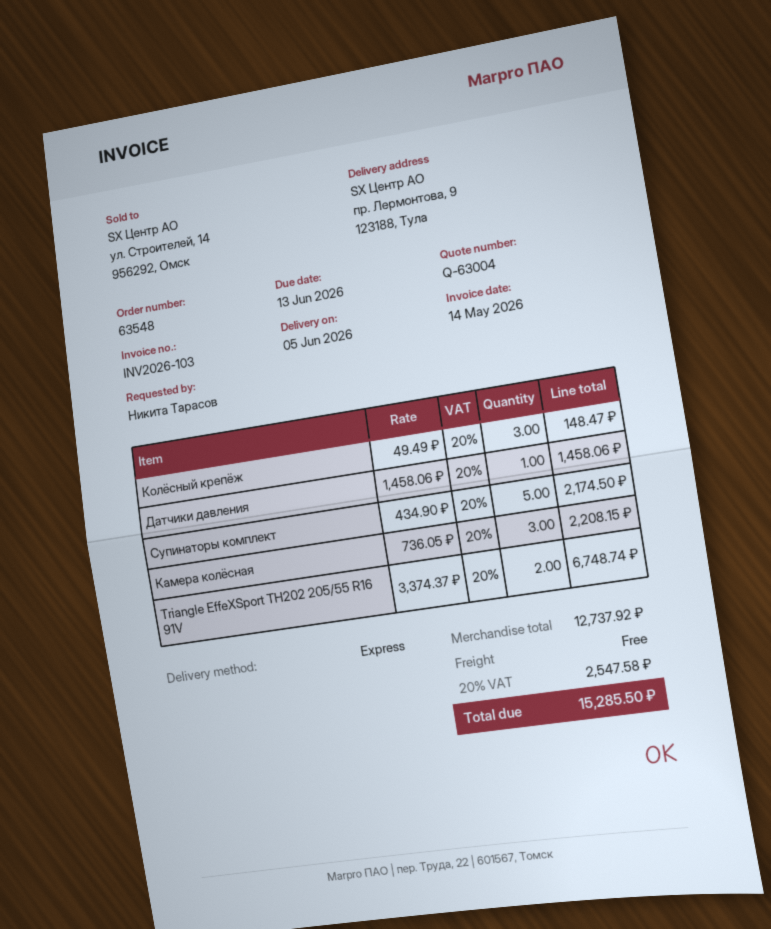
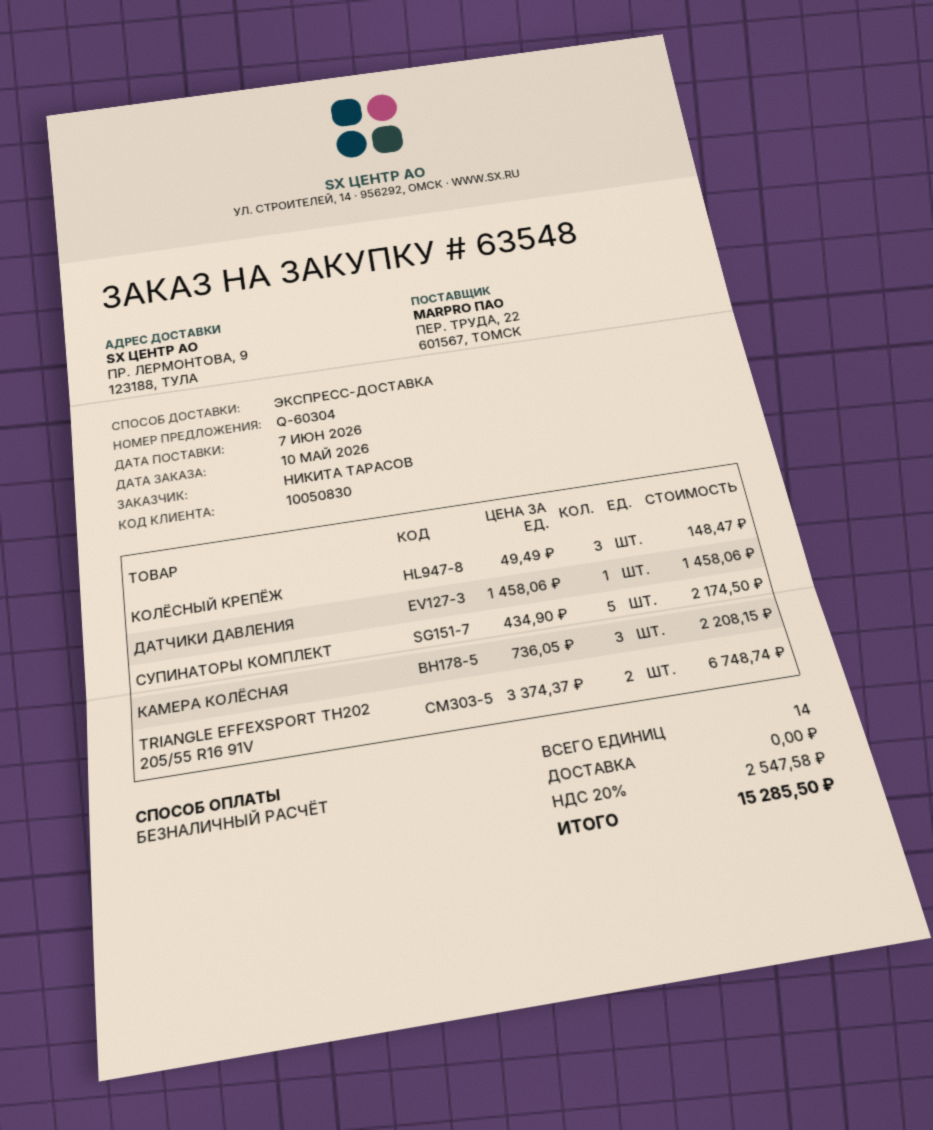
quote number: Q-63004 -> Q-60304
delivery date: 2026-06-05 -> 2026-06-07

